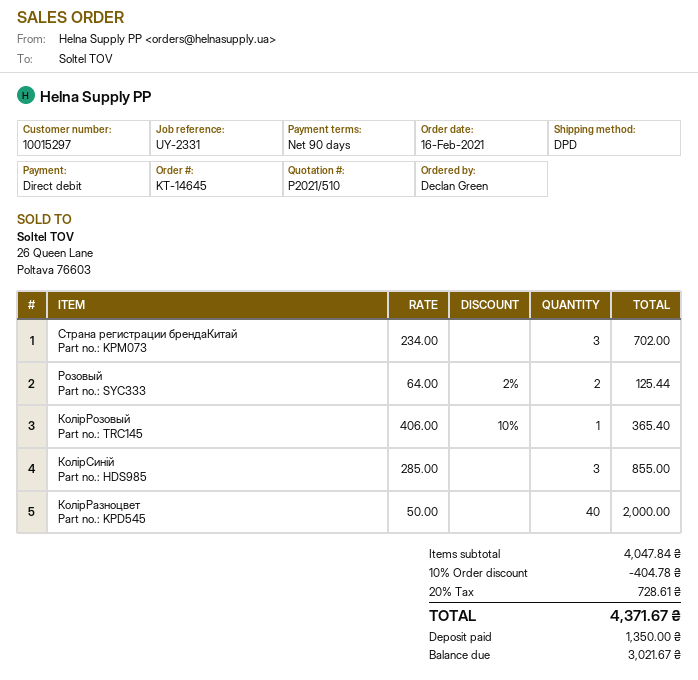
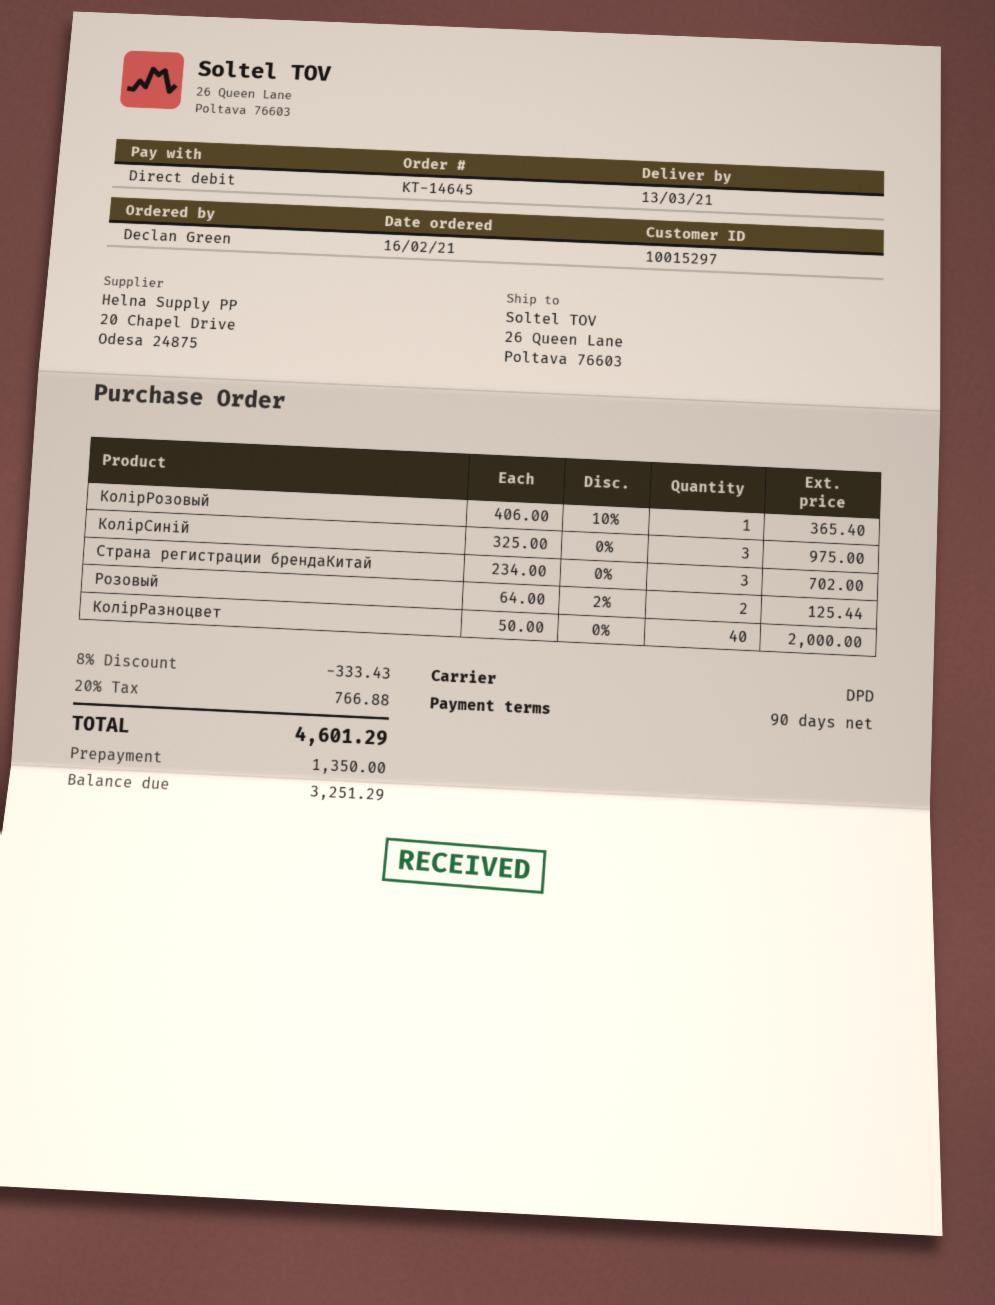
КолірСиній: 3 x 285.00 = 855.00 -> 3 x 325.00 = 975.00
discount: 10% = 404.78 -> 8% = 333.43
tax: 20% = 728.61 -> 20% = 766.88
total: 4371.67 -> 4601.29
balance: 3021.67 -> 3251.29

